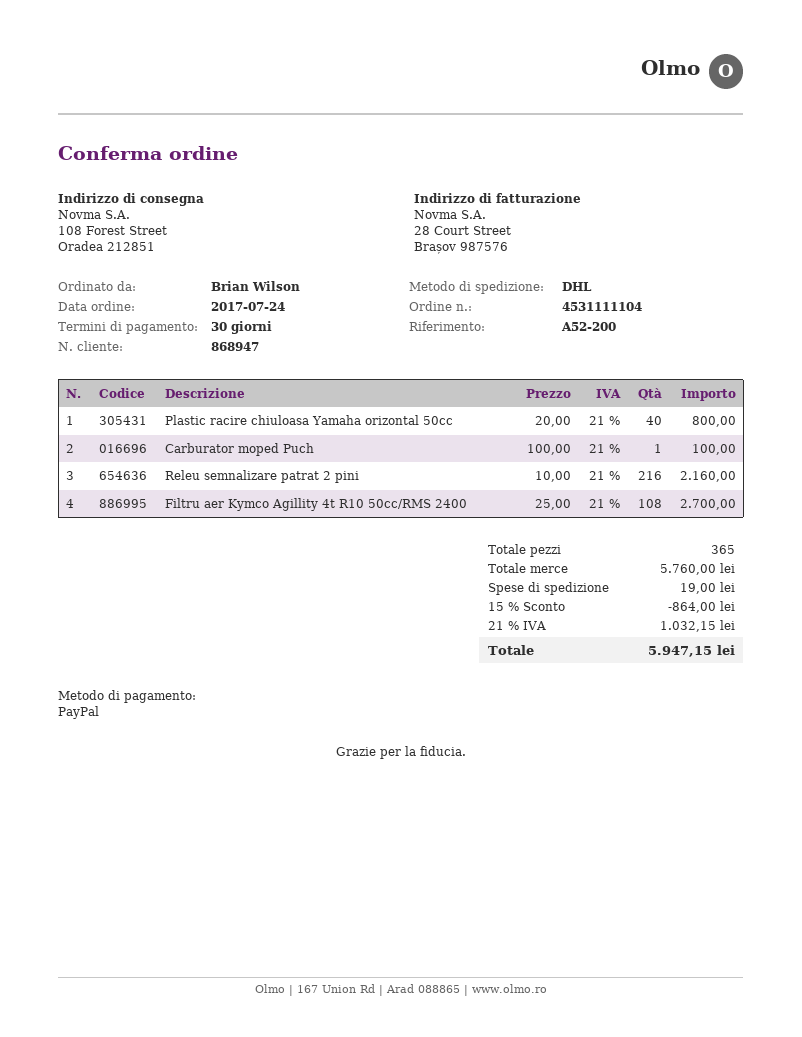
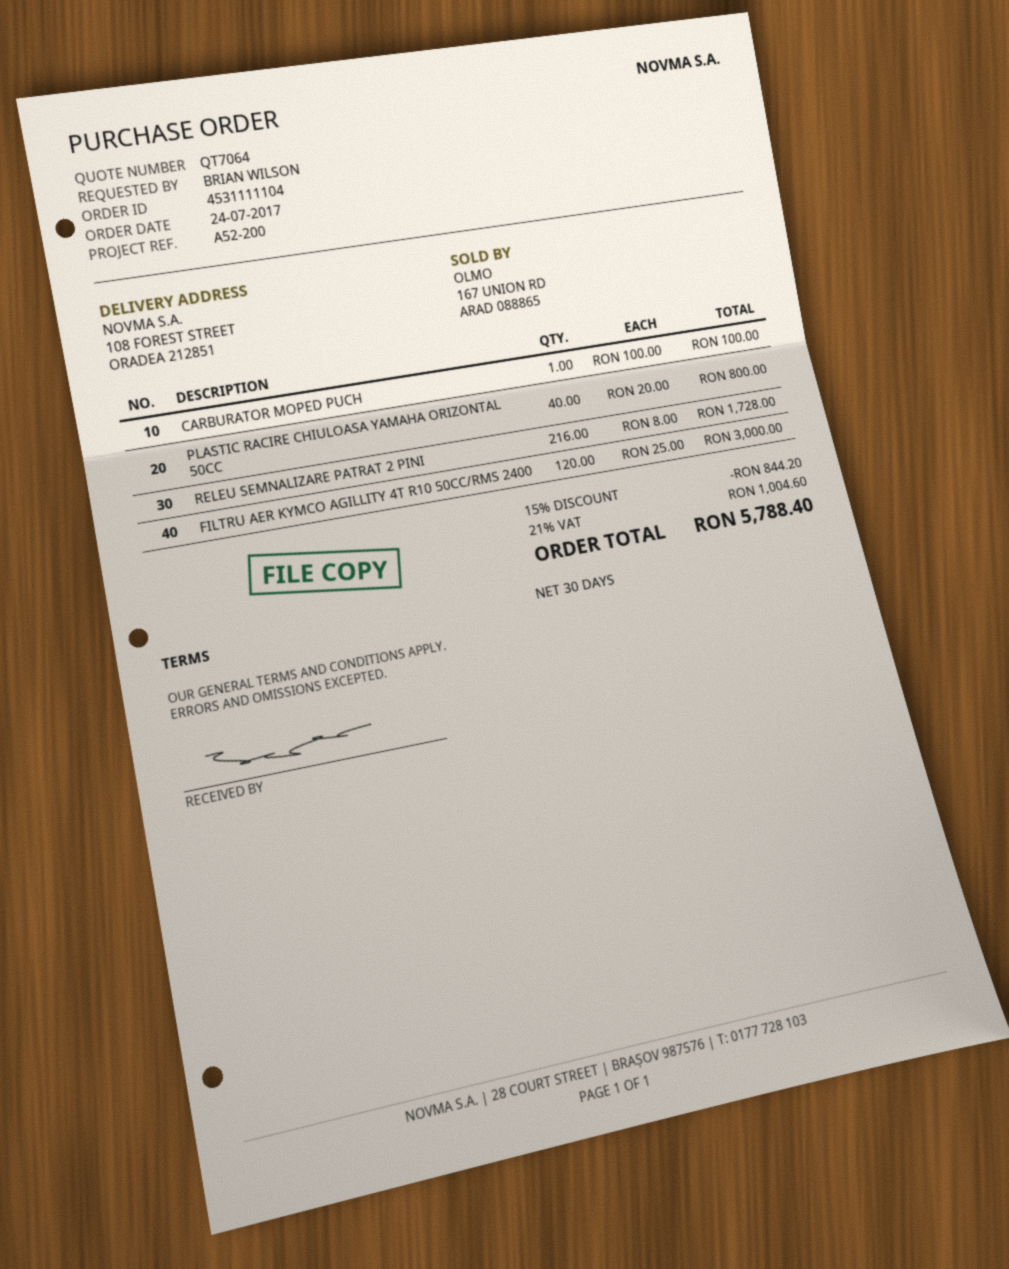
Releu semnalizare patrat 2 pini: 216 x 10.00 = 2160.00 -> 216 x 8.00 = 1728.00
Filtru aer Kymco Agillity 4t R10 50cc/RMS 2400: 108 x 25.00 = 2700.00 -> 120 x 25.00 = 3000.00
discount: 15% = 864.00 -> 15% = 844.20
shipping: 19.00 -> none
tax: 21% = 1032.15 -> 21% = 1004.60
total: 5947.15 -> 5788.40

